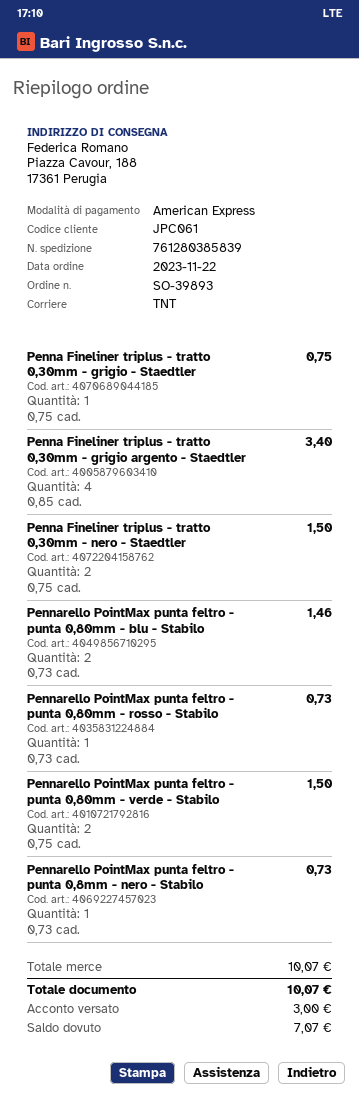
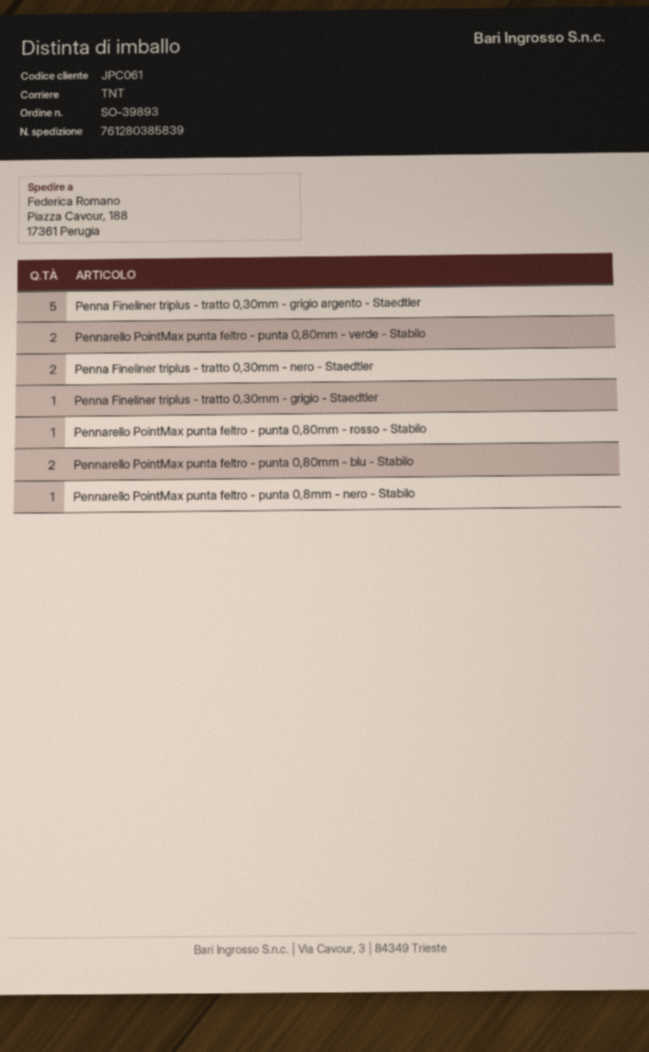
Penna Fineliner triplus - tratto 0,30mm - grigio argento - Staedtler: 4 -> 5

